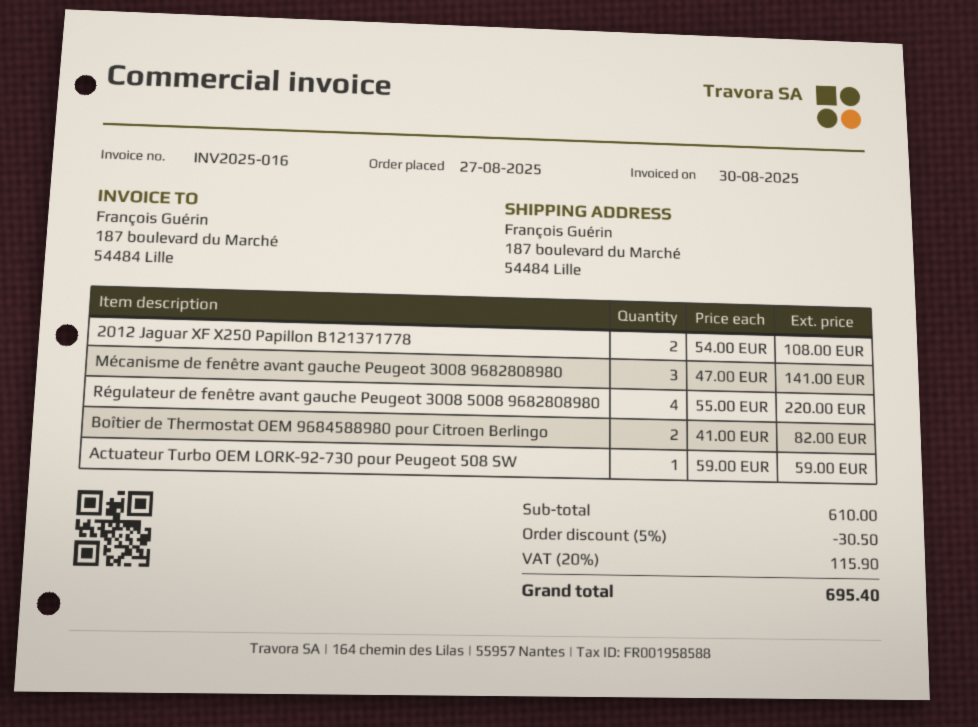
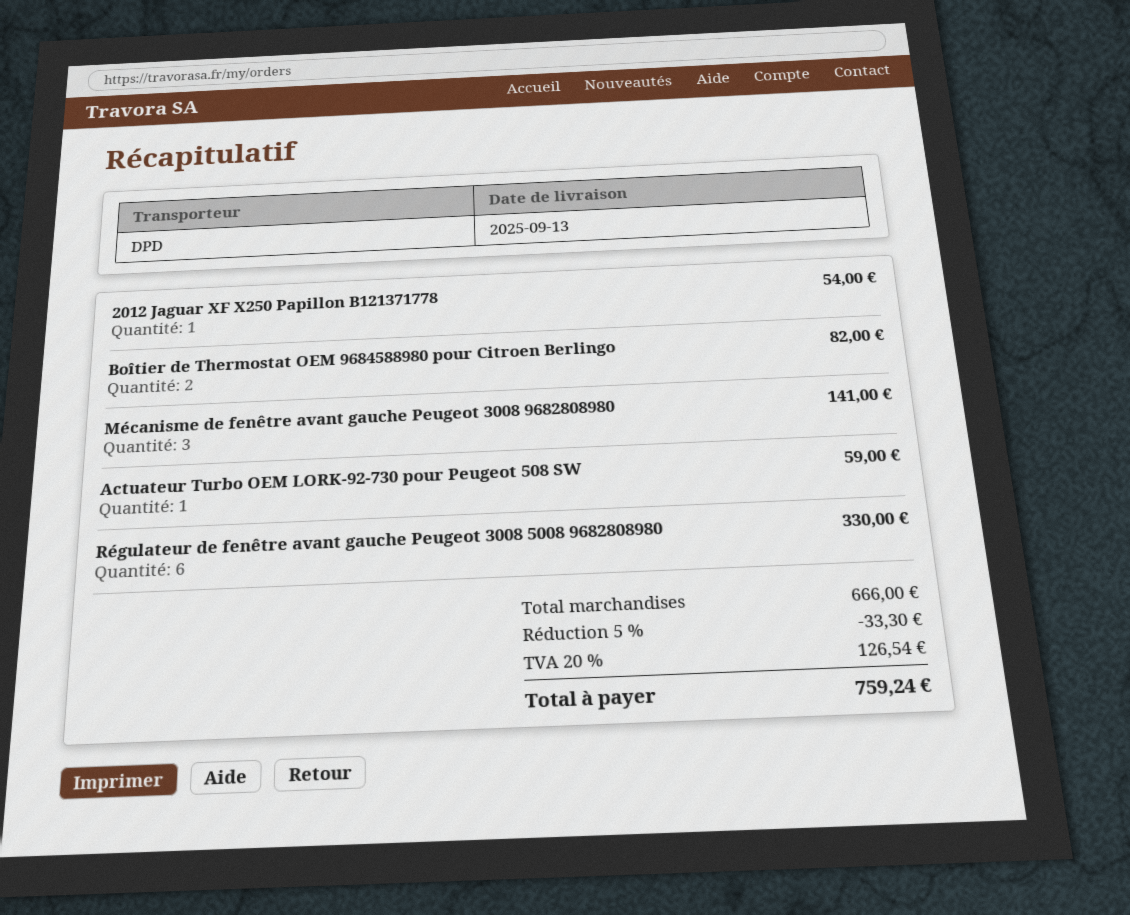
2012 Jaguar XF X250 Papillon B121371778: 2 for 108.00 -> 1 for 54.00
Régulateur de fenêtre avant gauche Peugeot 3008 5008 9682808980: 4 for 220.00 -> 6 for 330.00
subtotal: 610.00 -> 666.00
discount: 5% = 30.50 -> 5% = 33.30
tax: 20% = 115.90 -> 20% = 126.54
total: 695.40 -> 759.24

